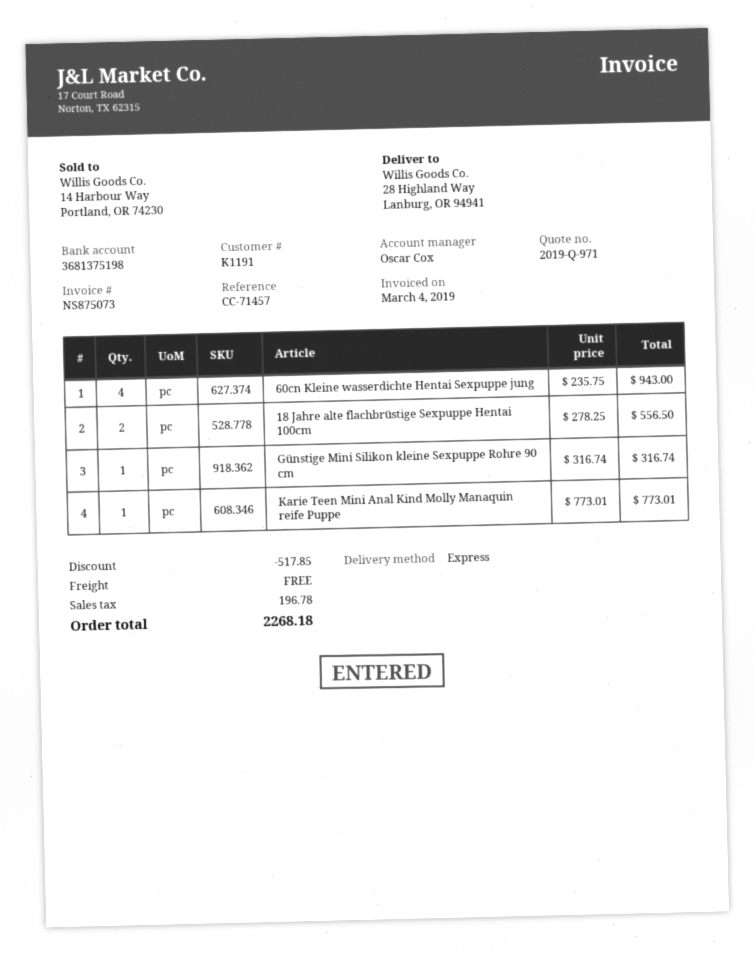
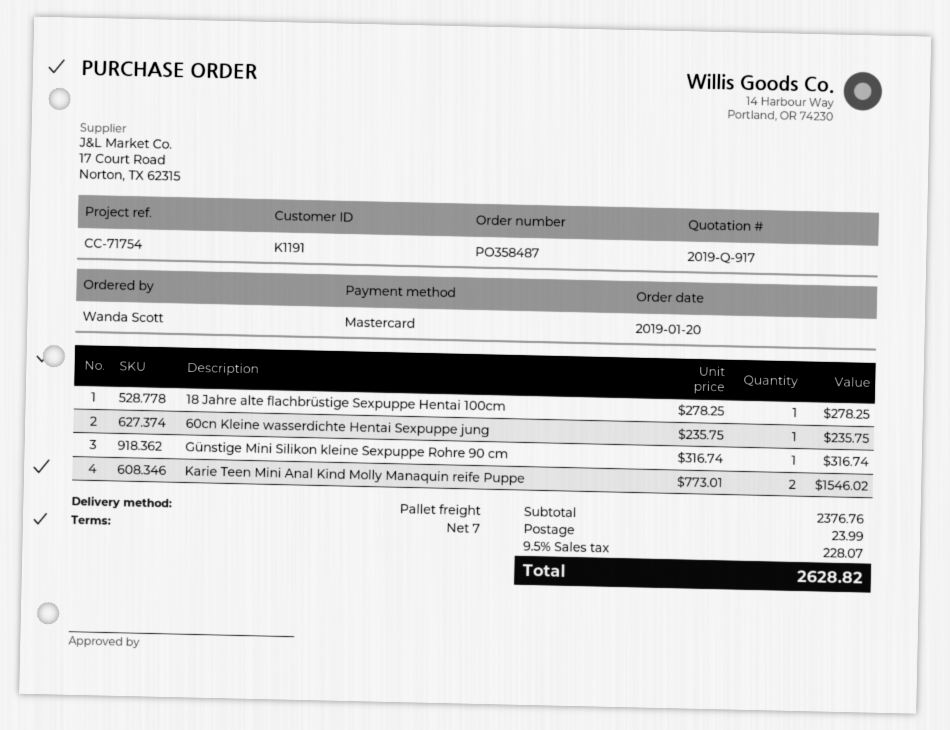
quote number: 2019-Q-971 -> 2019-Q-917
reference: CC-71457 -> CC-71754
shipping method: express -> pallet freight
60cn Kleine wasserdichte Hentai Sexpuppe jung: 4 x 235.75 = 943.00 -> 1 x 235.75 = 235.75
18 Jahre alte flachbrüstige Sexpuppe Hentai 100cm: 2 x 278.25 = 556.50 -> 1 x 278.25 = 278.25
Karie Teen Mini Anal Kind Molly Manaquin reife Puppe: 1 x 773.01 = 773.01 -> 2 x 773.01 = 1546.02
discount: 517.85 -> none
shipping: 0.00 -> 23.99
tax: 196.78 -> 228.07
total: 2268.18 -> 2628.82

